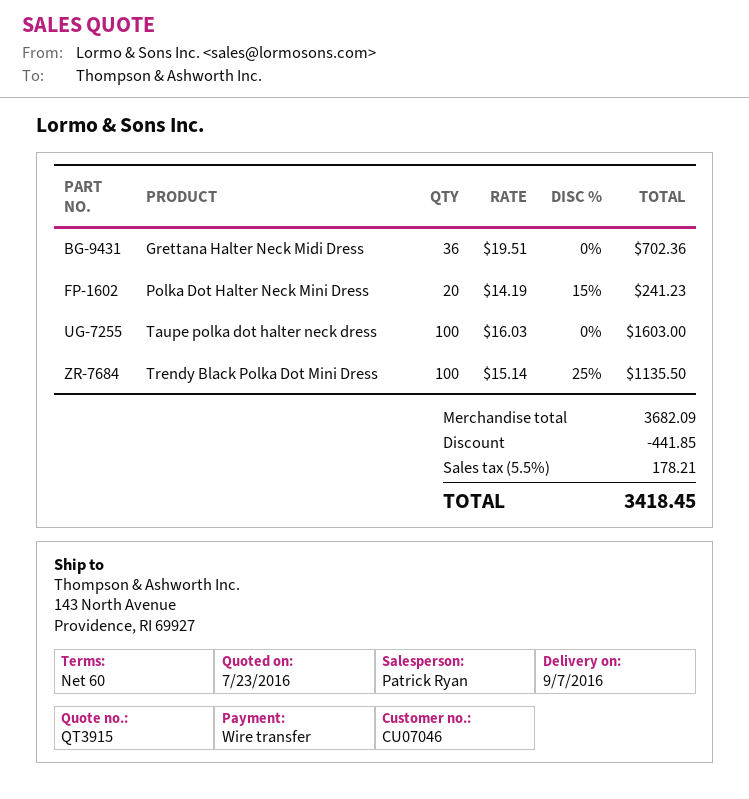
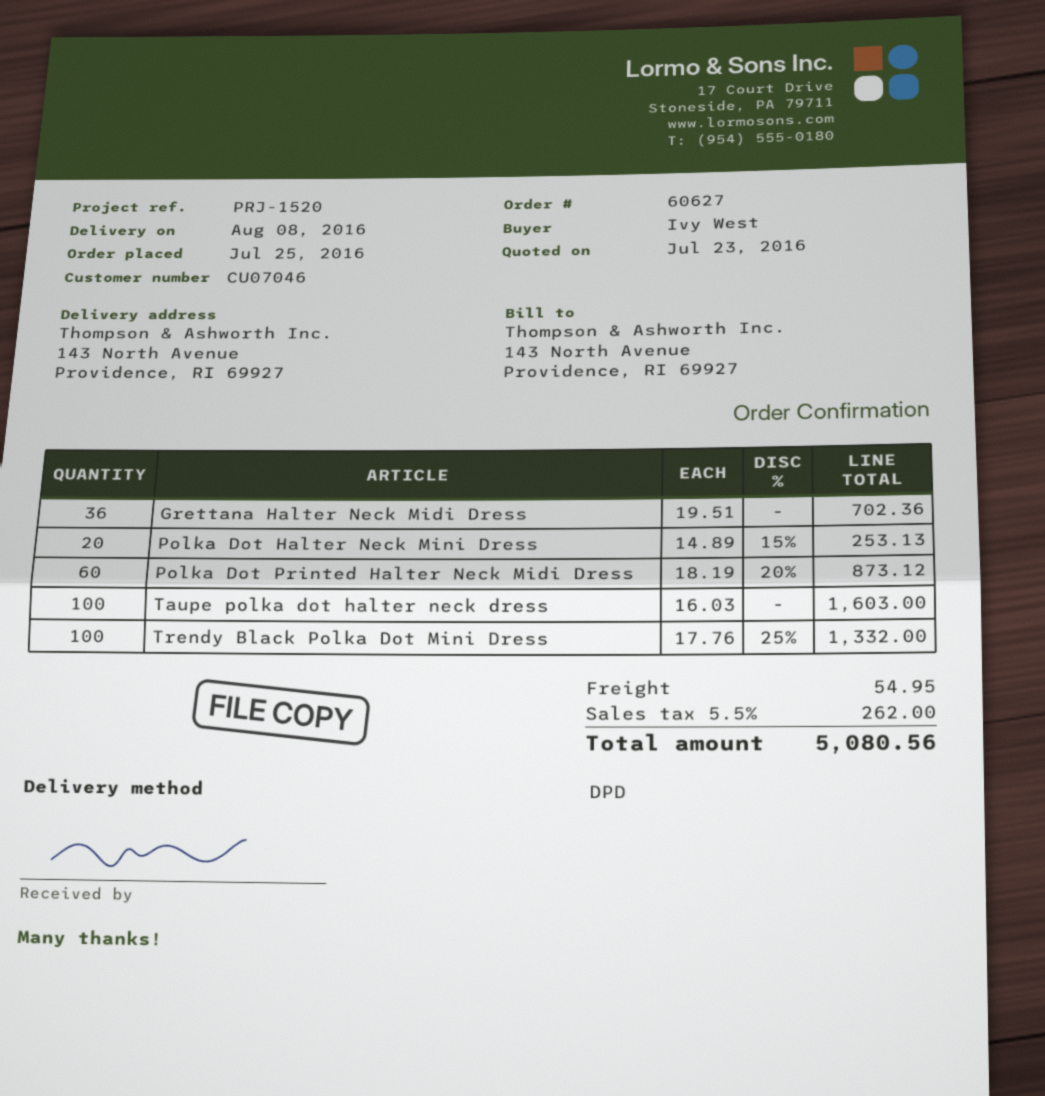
delivery date: 2016-09-07 -> 2016-08-08
Polka Dot Halter Neck Mini Dress: 20 x 14.19 - 15% = 241.23 -> 20 x 14.89 - 15% = 253.13
Trendy Black Polka Dot Mini Dress: 100 x 15.14 - 25% = 1135.50 -> 100 x 17.76 - 25% = 1332.00
Polka Dot Printed Halter Neck Midi Dress: none -> 60 x 18.19 - 20% = 873.12
discount: 441.85 -> none
shipping: none -> 54.95
tax: 5.5% = 178.21 -> 5.5% = 262.00
total: 3418.45 -> 5080.56

